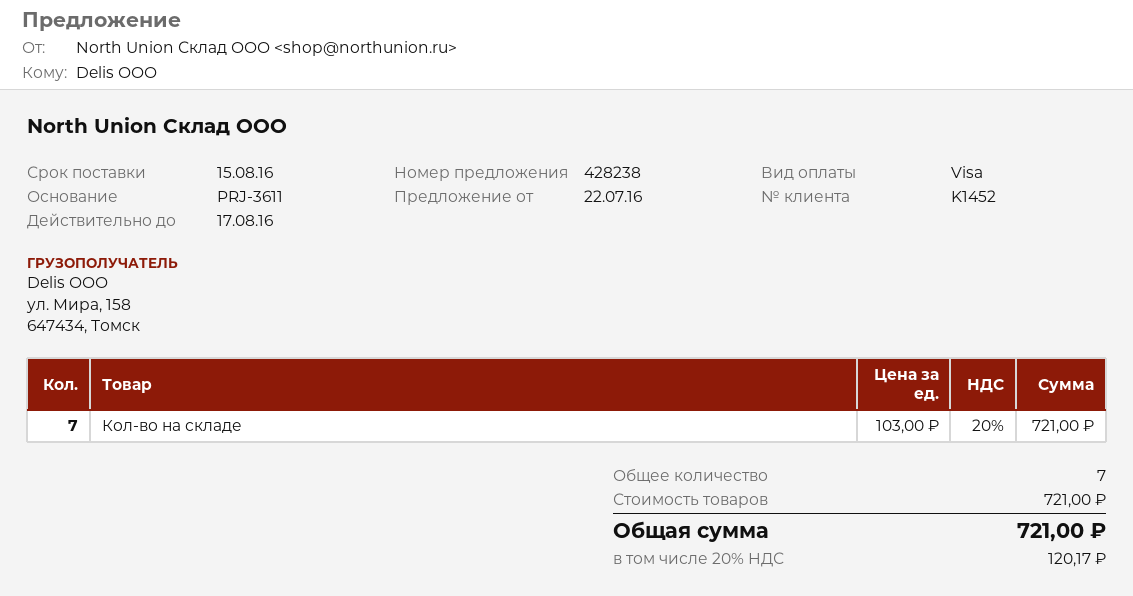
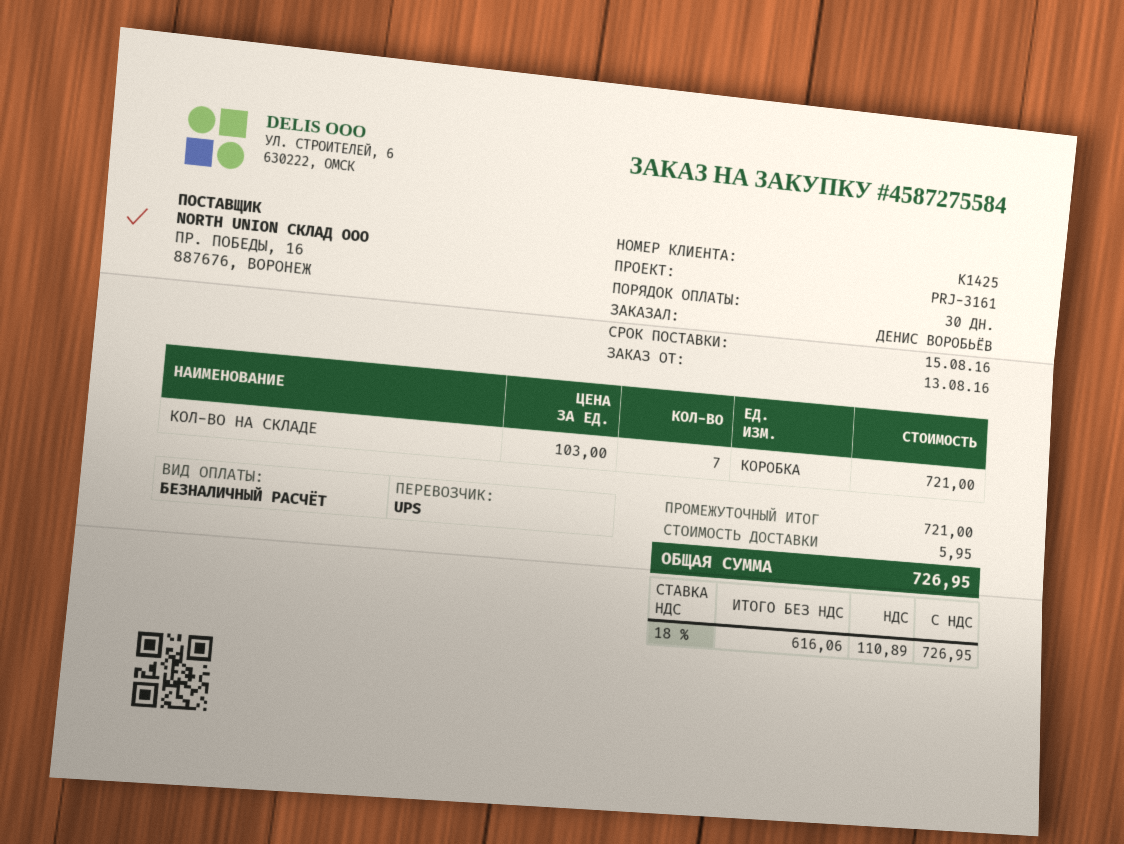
customer number: K1452 -> K1425
reference: PRJ-3611 -> PRJ-3161
payment method: Visa -> bank transfer
shipping: none -> 5.95
tax: 20% = 120.17 -> 18% = 110.89
total: 721.00 -> 726.95

